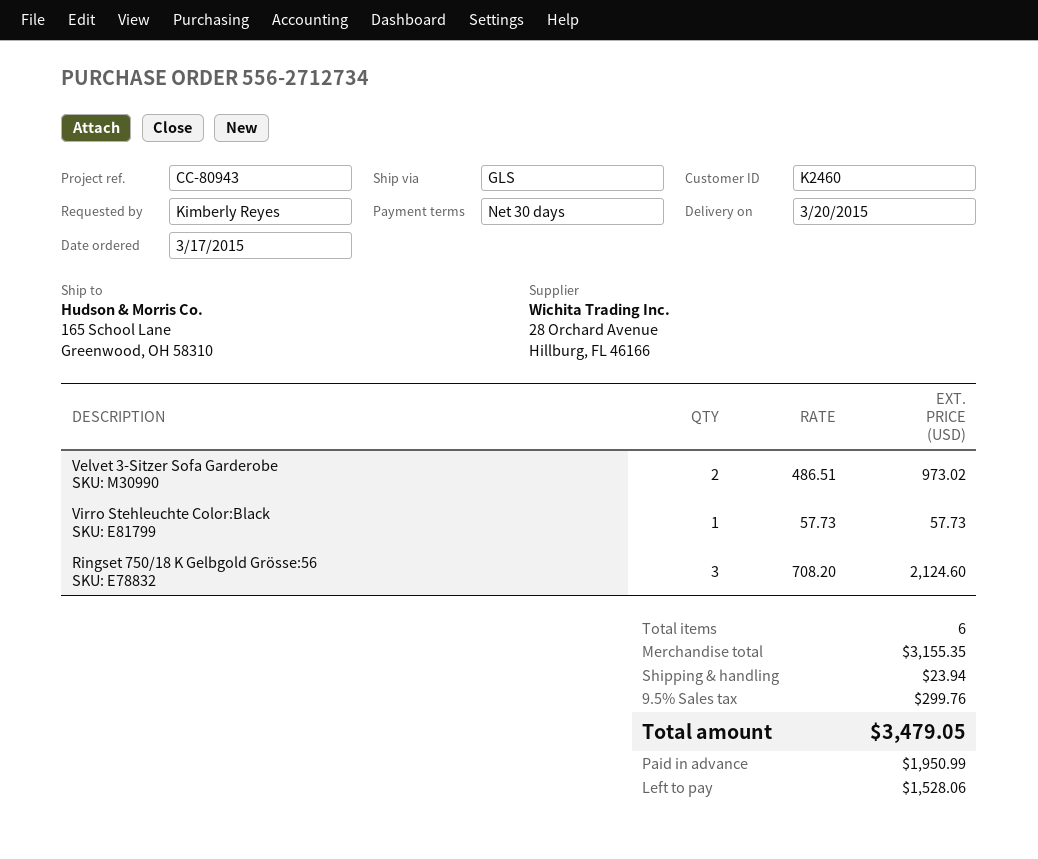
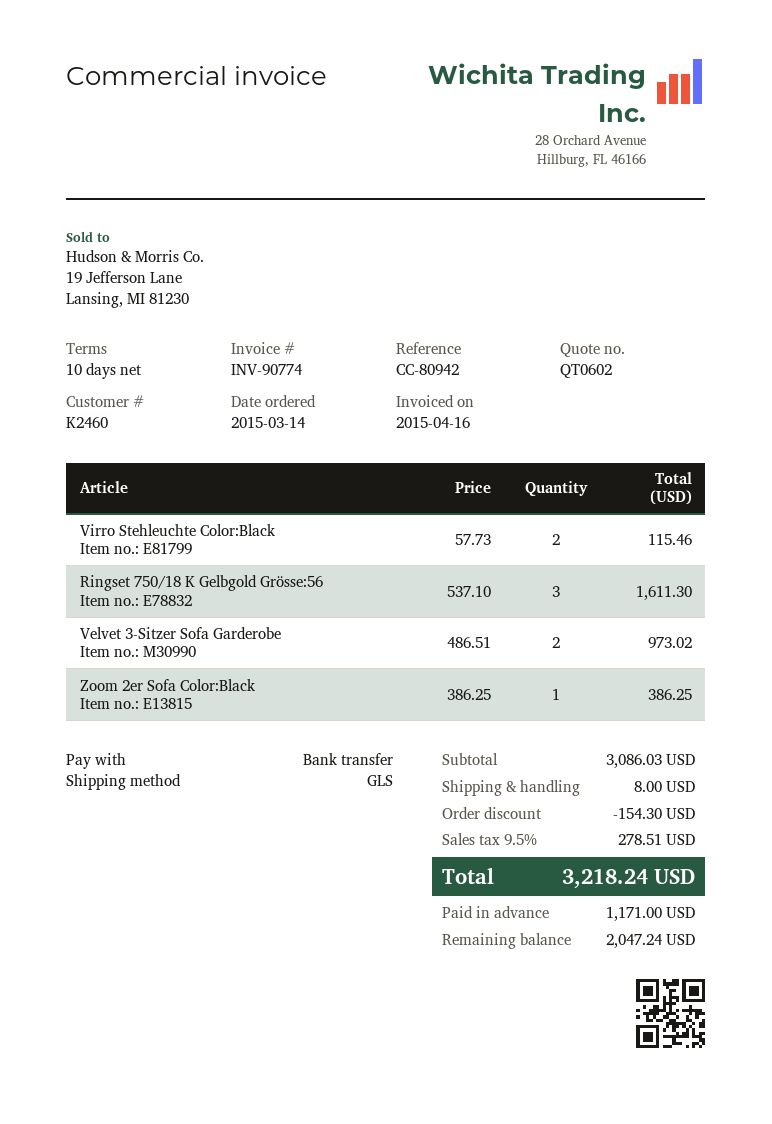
order date: 2015-03-17 -> 2015-03-14
payment terms: 30 days -> 10 days
reference: CC-80943 -> CC-80942
Virro Stehleuchte Color:Black: 1 x 57.73 = 57.73 -> 2 x 57.73 = 115.46
Ringset 750/18 K Gelbgold Grösse:56: 3 x 708.20 = 2124.60 -> 3 x 537.10 = 1611.30
Zoom 2er Sofa Color:Black: none -> 1 x 386.25 = 386.25
subtotal: 3155.35 -> 3086.03
discount: none -> 154.30
shipping: 23.94 -> 8.00
tax: 9.5% = 299.76 -> 9.5% = 278.51
total: 3479.05 -> 3218.24
deposit: 1950.99 -> 1171.00
balance: 1528.06 -> 2047.24

